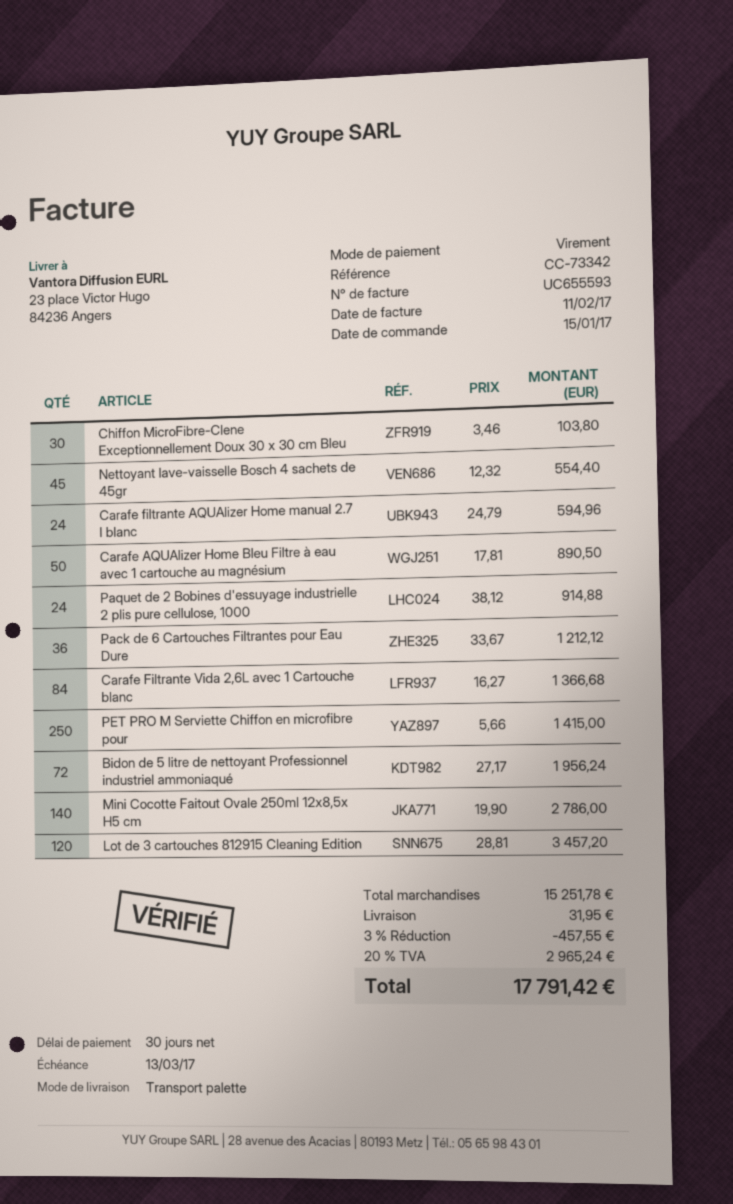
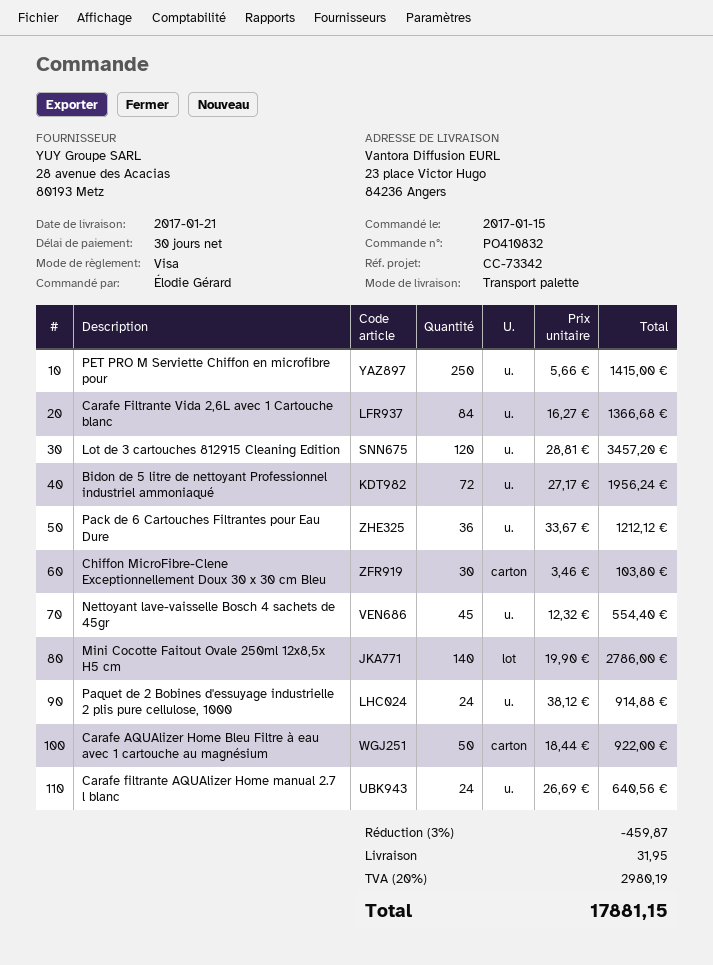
payment method: bank transfer -> Visa
Carafe filtrante AQUAlizer Home manual 2.7 l blanc: 24 x 24.79 = 594.96 -> 24 x 26.69 = 640.56
Carafe AQUAlizer Home Bleu Filtre à eau avec 1 cartouche au magnésium: 50 x 17.81 = 890.50 -> 50 x 18.44 = 922.00
discount: 3% = 457.55 -> 3% = 459.87
tax: 20% = 2965.24 -> 20% = 2980.19
total: 17791.42 -> 17881.15

